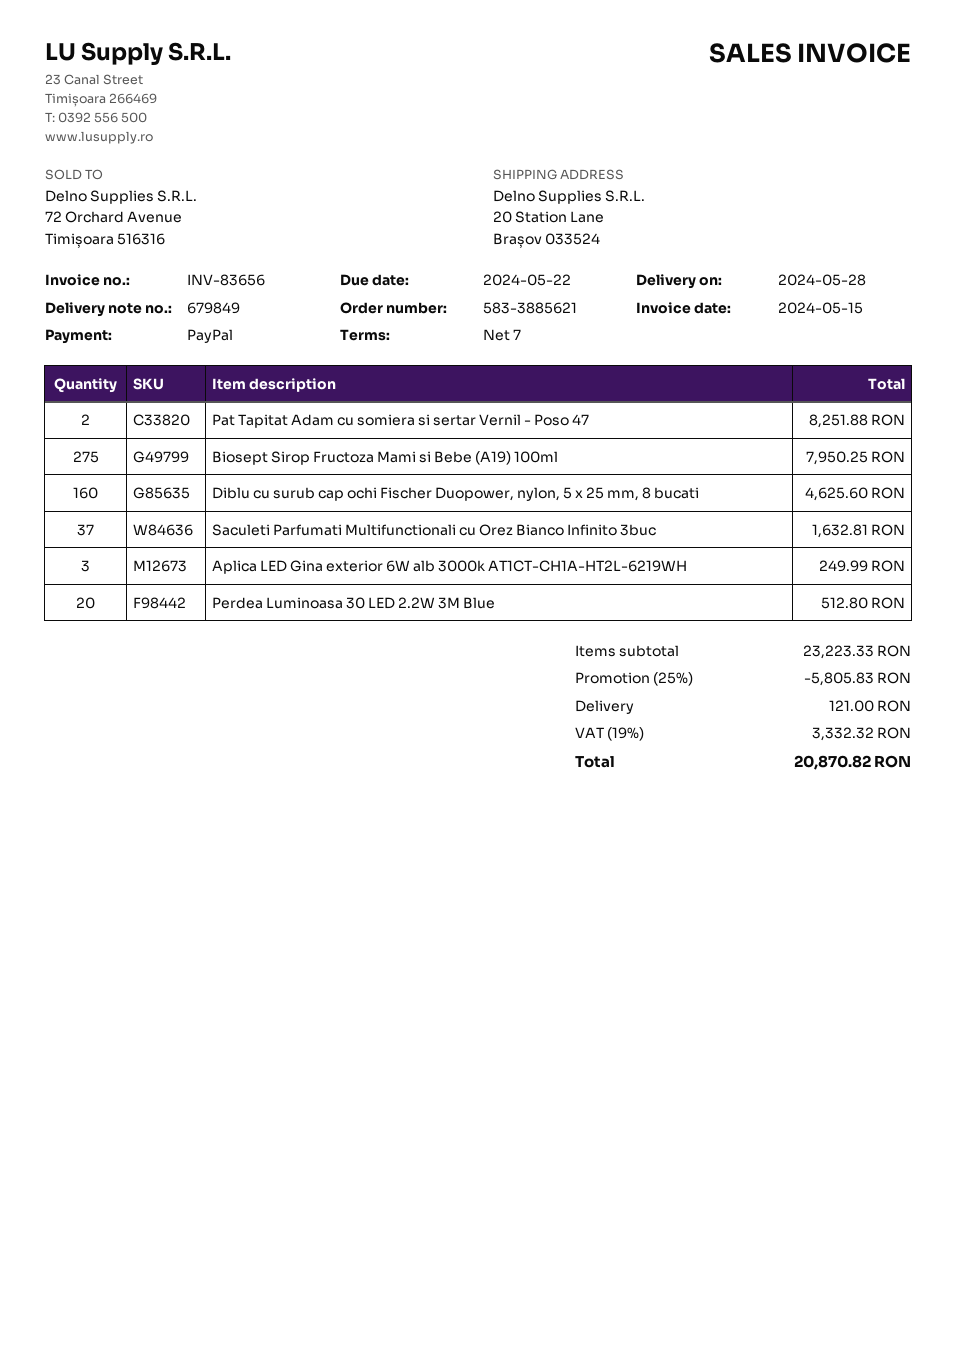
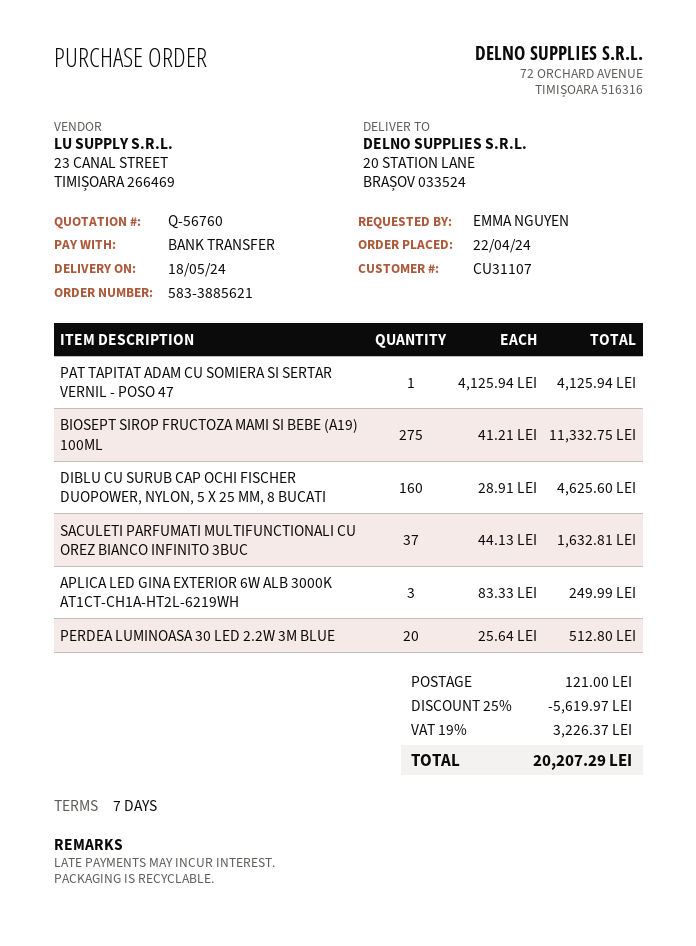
delivery date: 2024-05-28 -> 2024-05-18
payment method: PayPal -> bank transfer
Pat Tapitat Adam cu somiera si sertar Vernil - Poso 47: 2 for 8251.88 -> 1 for 4125.94
Biosept Sirop Fructoza Mami si Bebe (A19) 100ml: 275 for 7950.25 -> 275 for 11332.75
discount: 25% = 5805.83 -> 25% = 5619.97
tax: 19% = 3332.32 -> 19% = 3226.37
total: 20870.82 -> 20207.29

